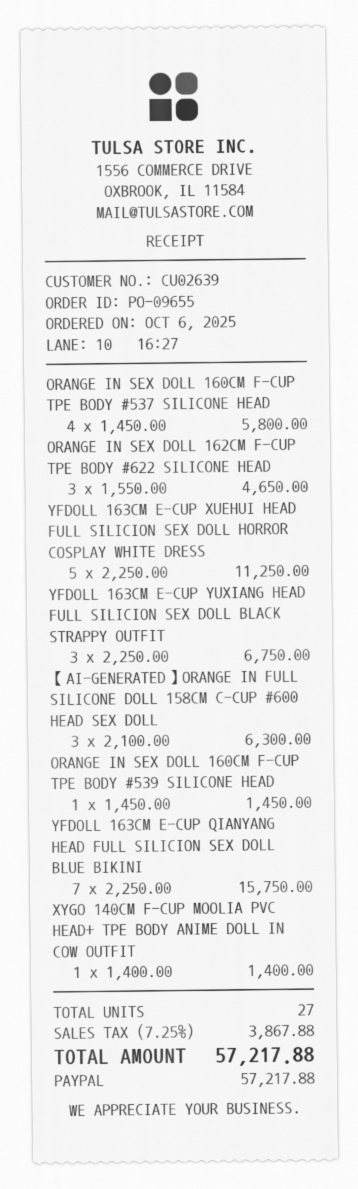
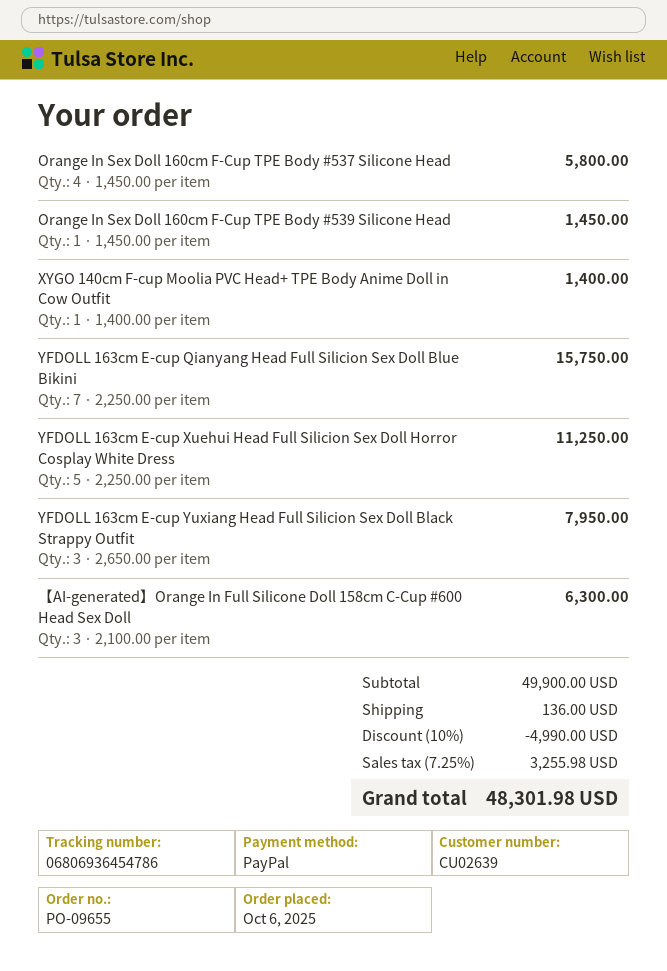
ORANGE IN SEX DOLL 162CM F-CUP TPE BODY #622 SILICONE HEAD: 3 x 1550.00 = 4650.00 -> none
YFDOLL 163CM E-CUP YUXIANG HEAD FULL SILICION SEX DOLL BLACK STRAPPY OUTFIT: 3 x 2250.00 = 6750.00 -> 3 x 2650.00 = 7950.00
discount: none -> 10% = 4990.00
shipping: none -> 136.00
tax: 7.25% = 3867.88 -> 7.25% = 3255.98
total: 57217.88 -> 48301.98

